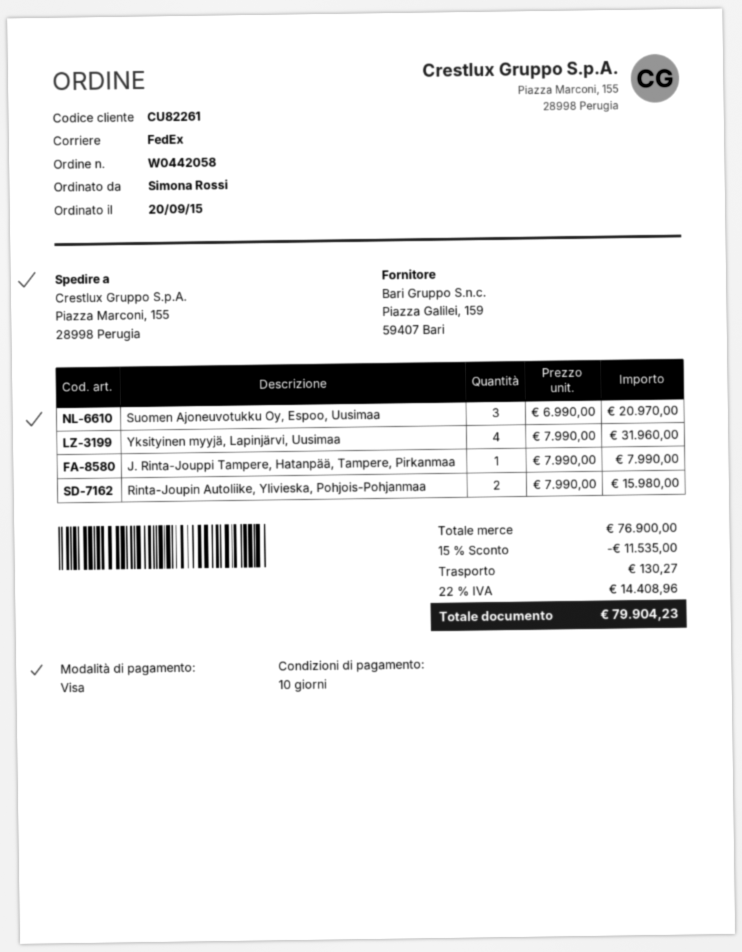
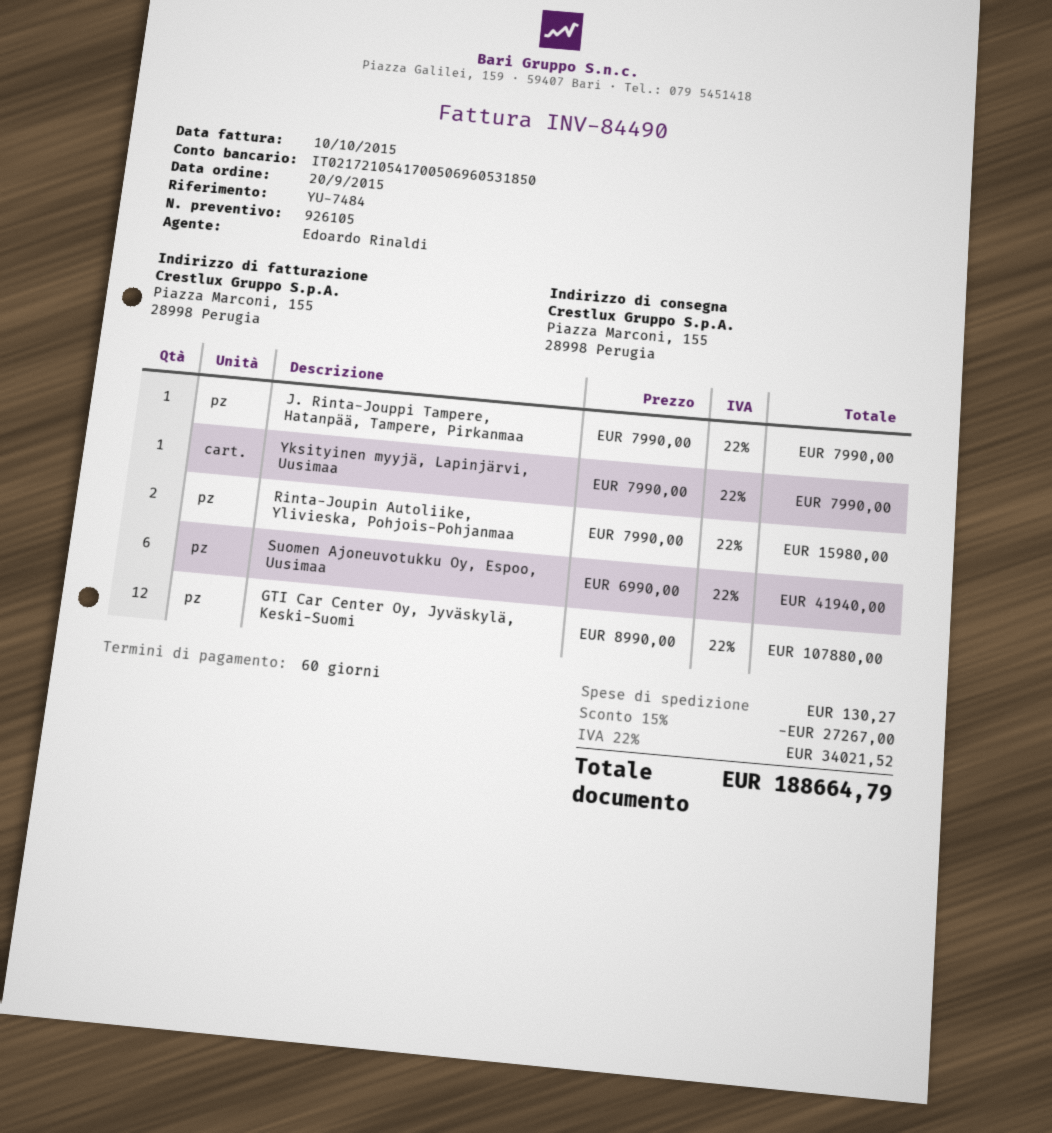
payment terms: 10 days -> 60 days
Suomen Ajoneuvotukku Oy, Espoo, Uusimaa: 3 x 6990.00 = 20970.00 -> 6 x 6990.00 = 41940.00
Yksityinen myyjä, Lapinjärvi, Uusimaa: 4 x 7990.00 = 31960.00 -> 1 x 7990.00 = 7990.00
GTI Car Center Oy, Jyväskylä, Keski-Suomi: none -> 12 x 8990.00 = 107880.00
discount: 15% = 11535.00 -> 15% = 27267.00
tax: 22% = 14408.96 -> 22% = 34021.52
total: 79904.23 -> 188664.79

